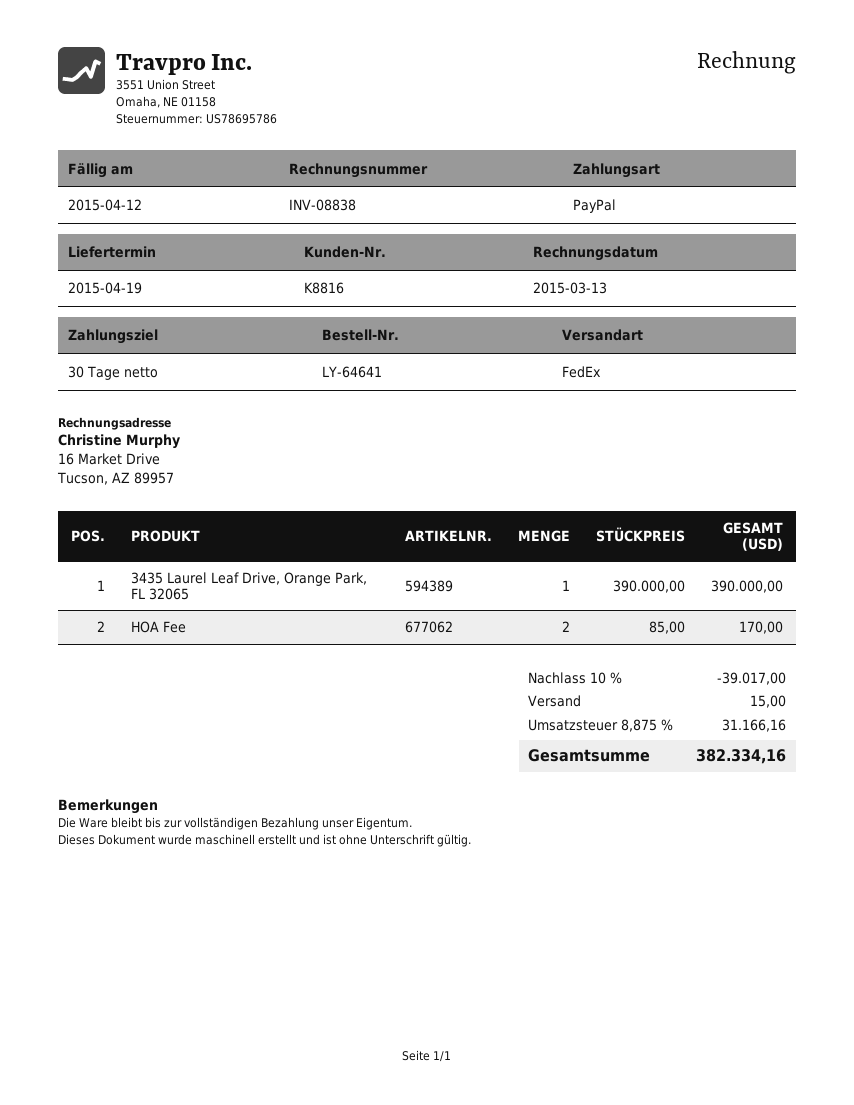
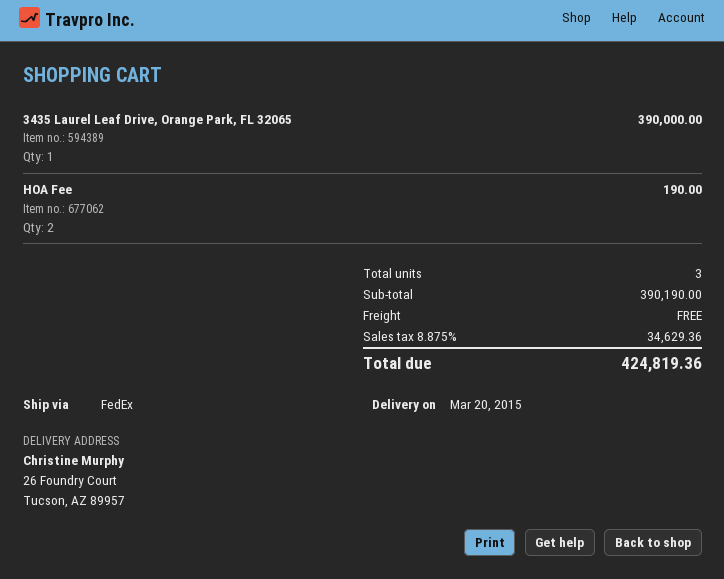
delivery date: 2015-04-19 -> 2015-03-20
HOA Fee: 2 for 170.00 -> 2 for 190.00
discount: 10% = 39017.00 -> none
shipping: 15.00 -> 0.00
tax: 8.875% = 31166.16 -> 8.875% = 34629.36
total: 382334.16 -> 424819.36

